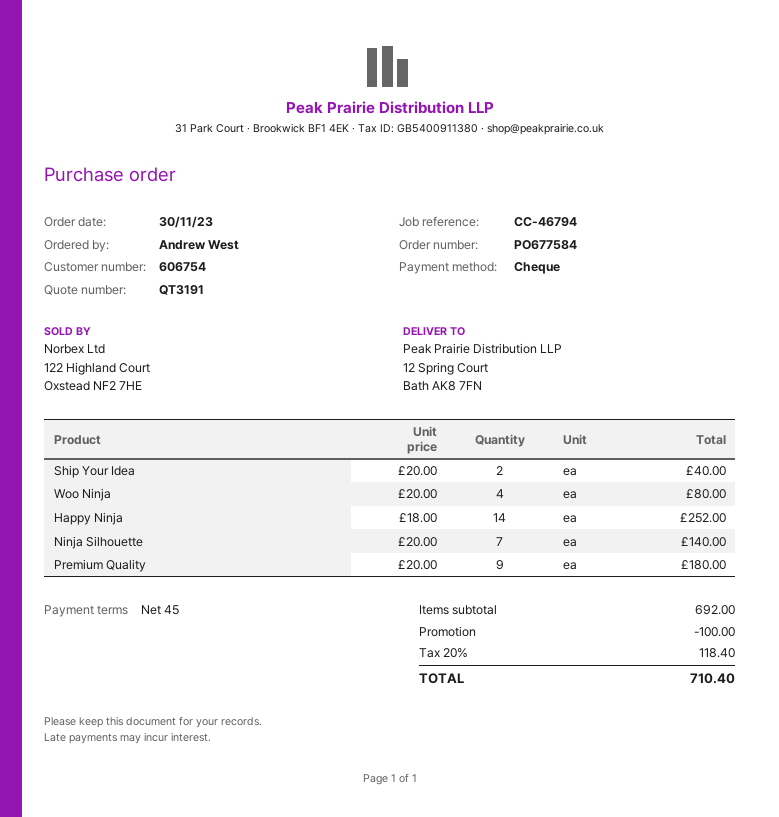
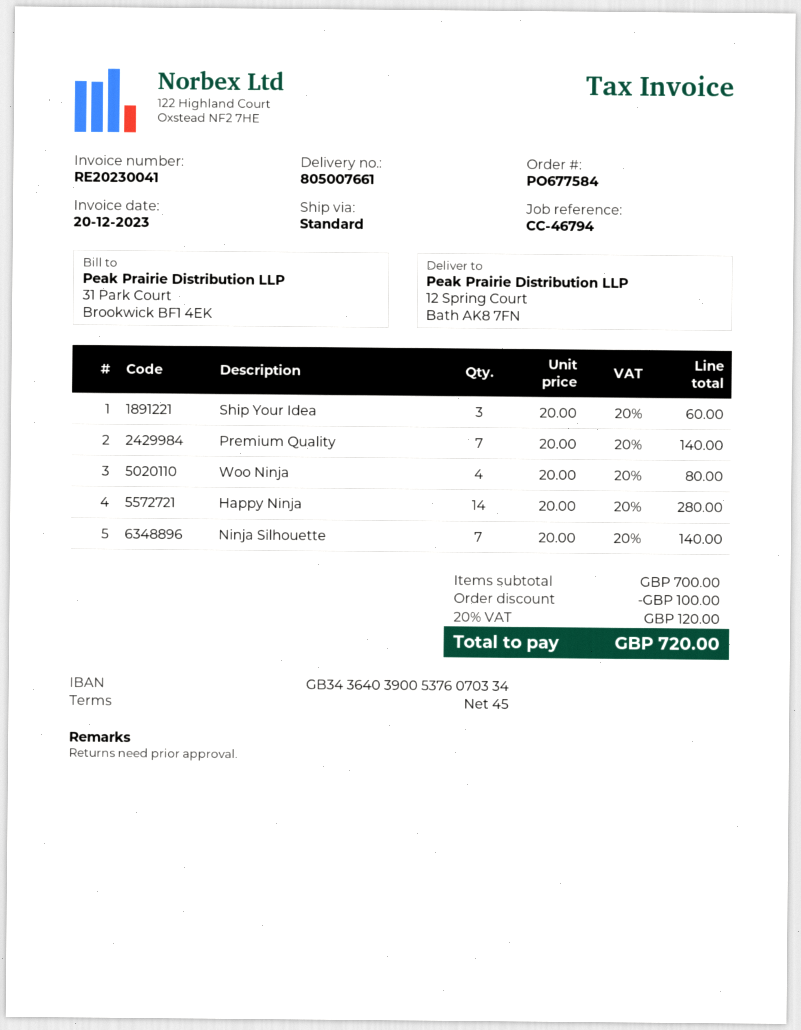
Ship Your Idea: 2 x 20.00 = 40.00 -> 3 x 20.00 = 60.00
Happy Ninja: 14 x 18.00 = 252.00 -> 14 x 20.00 = 280.00
Premium Quality: 9 x 20.00 = 180.00 -> 7 x 20.00 = 140.00
subtotal: 692.00 -> 700.00
tax: 20% = 118.40 -> 20% = 120.00
total: 710.40 -> 720.00

